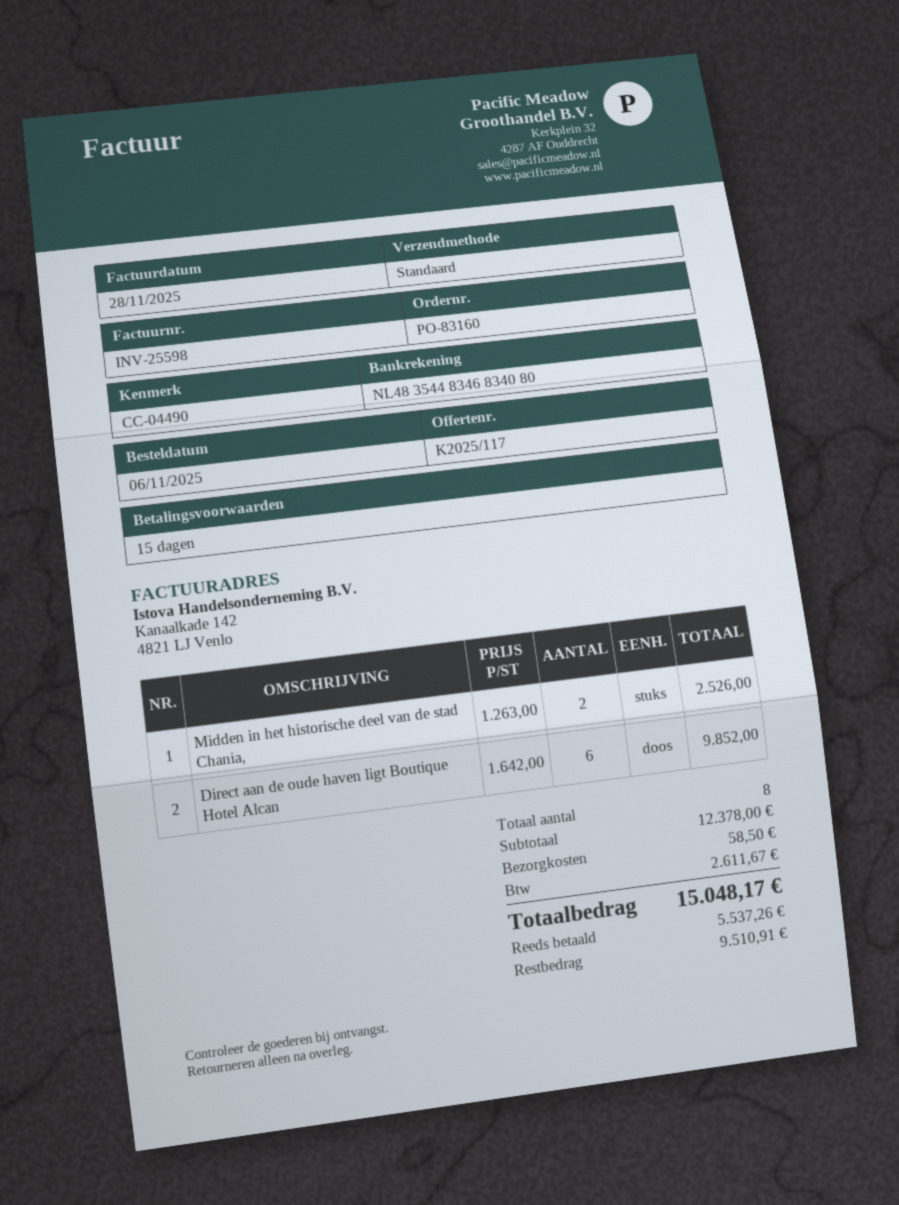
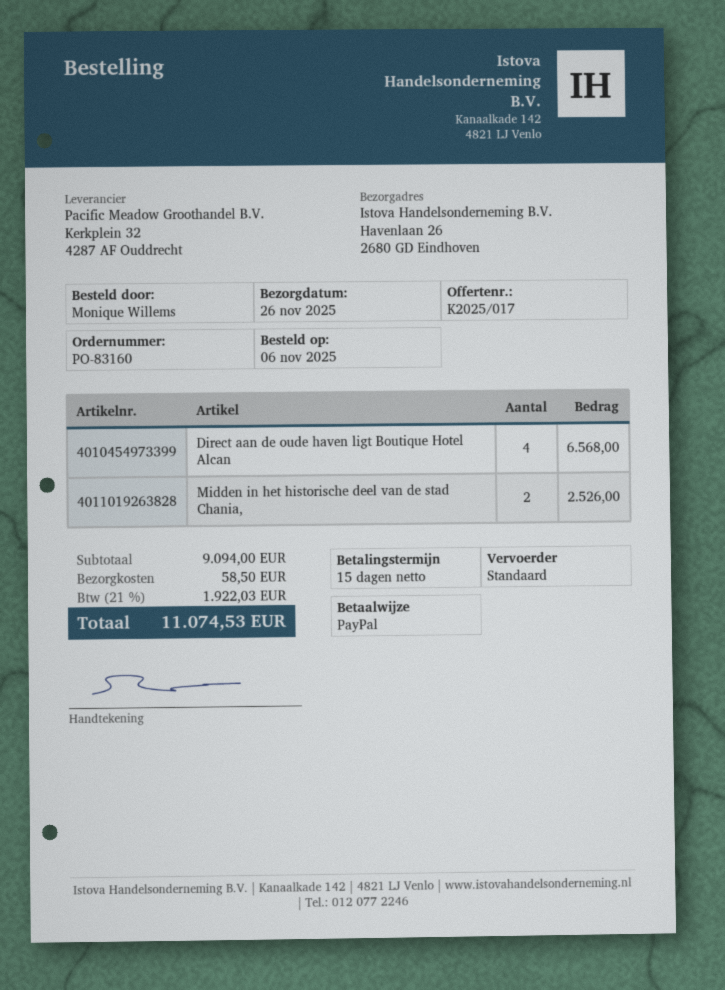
quote number: K2025/117 -> K2025/017
Direct aan de oude haven ligt Boutique Hotel Alcan: 6 for 9852.00 -> 4 for 6568.00
subtotal: 12378.00 -> 9094.00
tax: 2611.67 -> 1922.03
total: 15048.17 -> 11074.53

